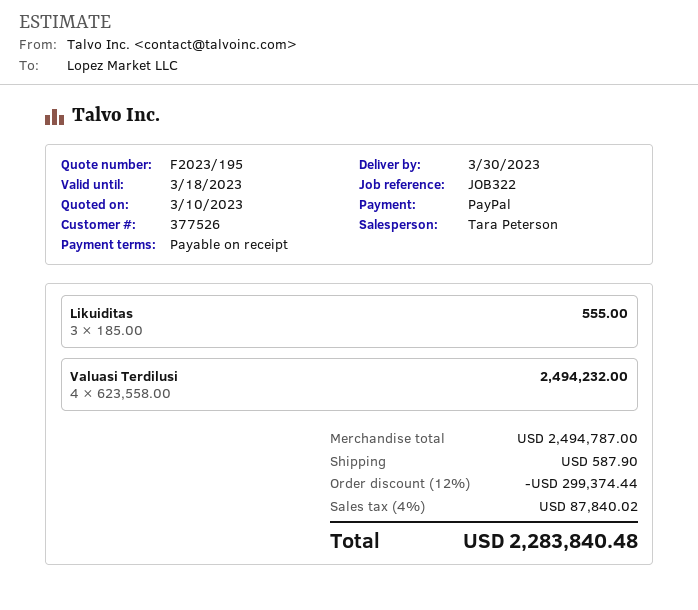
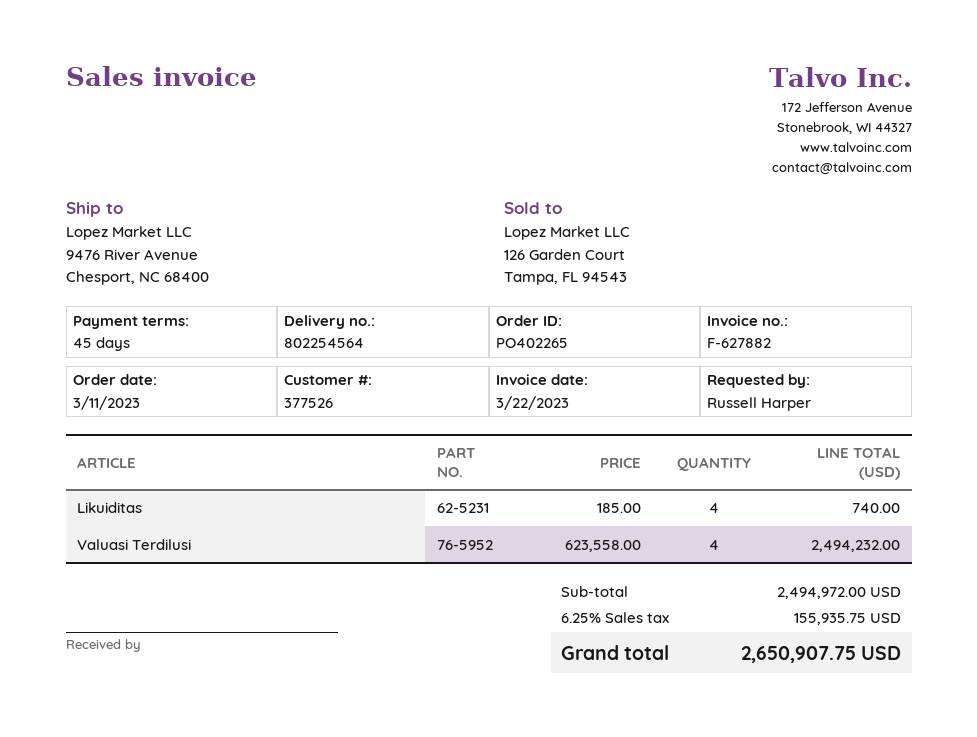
payment terms: on receipt -> 45 days
Likuiditas: 3 x 185.00 = 555.00 -> 4 x 185.00 = 740.00
subtotal: 2494787.00 -> 2494972.00
discount: 12% = 299374.44 -> none
shipping: 587.90 -> none
tax: 4% = 87840.02 -> 6.25% = 155935.75
total: 2283840.48 -> 2650907.75

